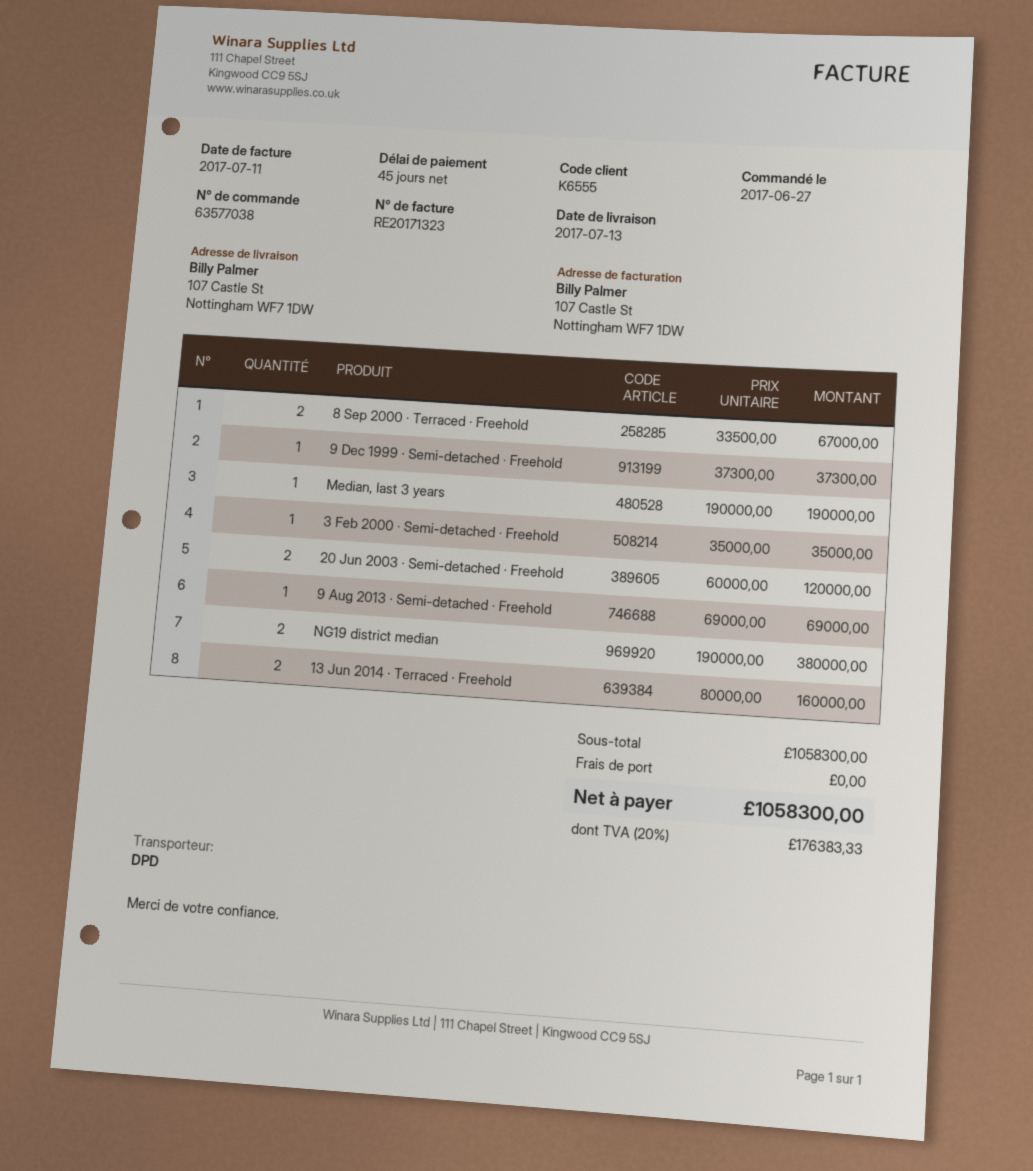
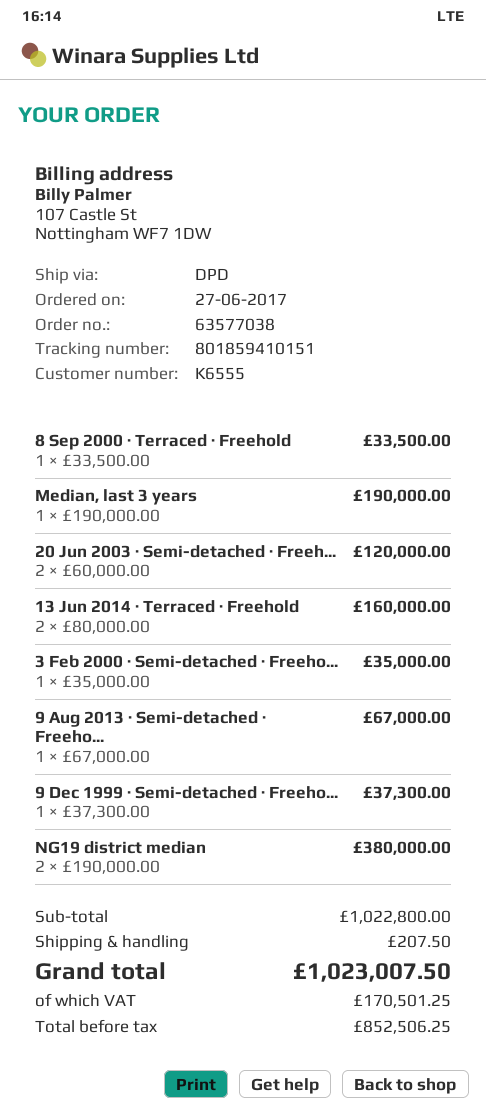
8 Sep 2000 · Terraced · Freehold: 2 x 33500.00 = 67000.00 -> 1 x 33500.00 = 33500.00
9 Aug 2013 · Semi-detached · Freehold: 1 x 69000.00 = 69000.00 -> 1 x 67000.00 = 67000.00
subtotal: 1058300.00 -> 1022800.00
shipping: 0.00 -> 207.50
tax: 176383.33 -> 170501.25
total: 1058300.00 -> 1023007.50

